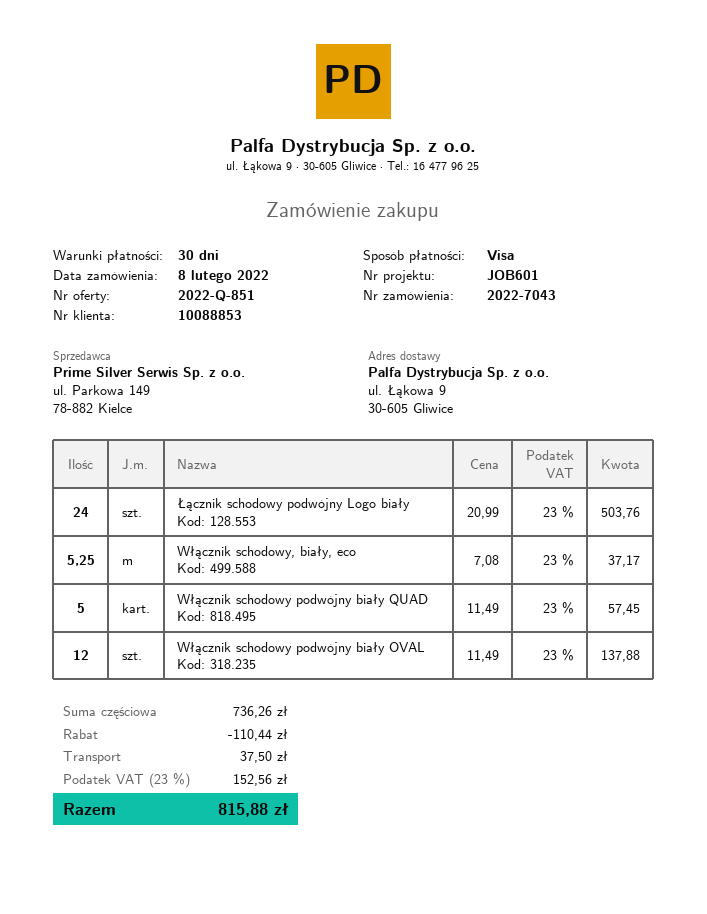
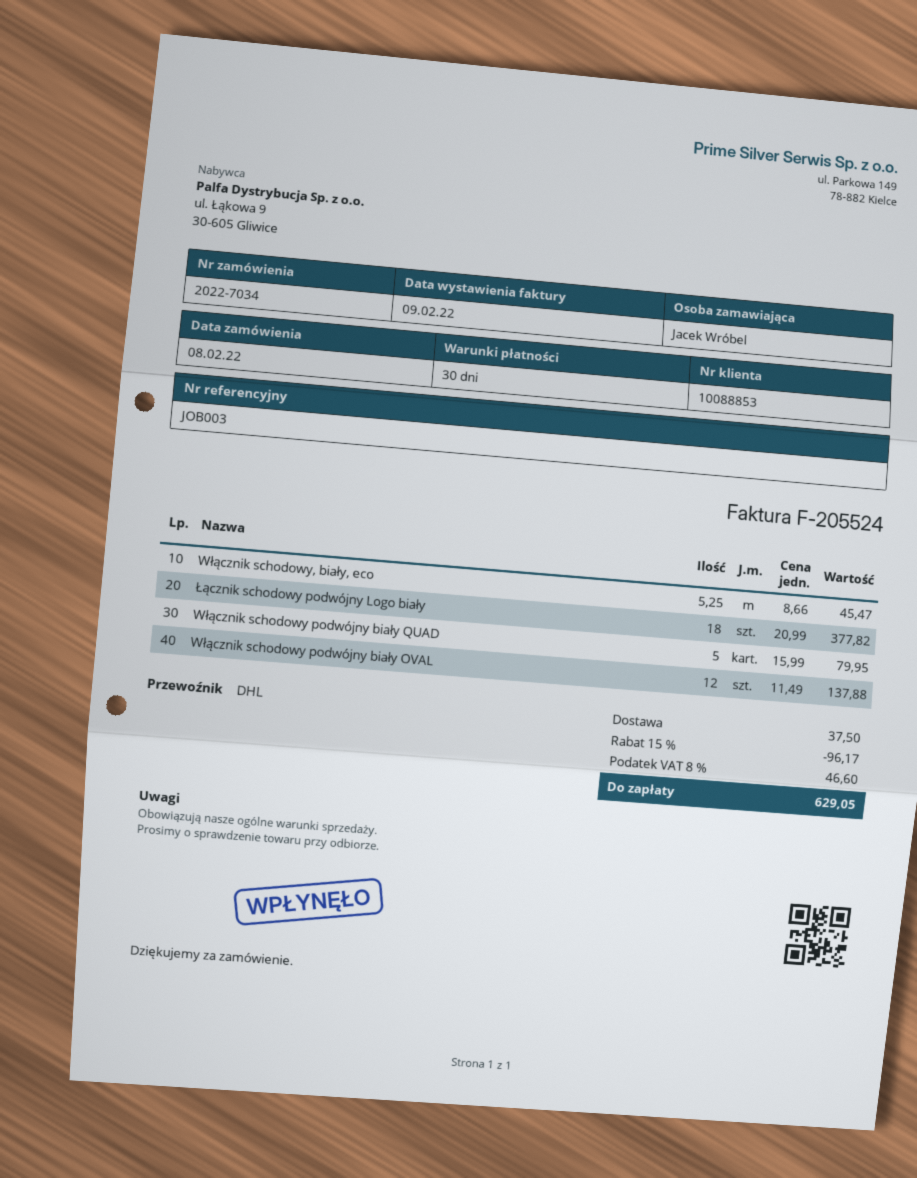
order number: 2022-7043 -> 2022-7034
reference: JOB601 -> JOB003
Łącznik schodowy podwójny Logo biały: 24 x 20.99 = 503.76 -> 18 x 20.99 = 377.82
Włącznik schodowy, biały, eco: 5.25 x 7.08 = 37.17 -> 5.25 x 8.66 = 45.47
Włącznik schodowy podwójny biały QUAD: 5 x 11.49 = 57.45 -> 5 x 15.99 = 79.95
discount: 110.44 -> 96.17
tax: 23% = 152.56 -> 8% = 46.60
total: 815.88 -> 629.05

